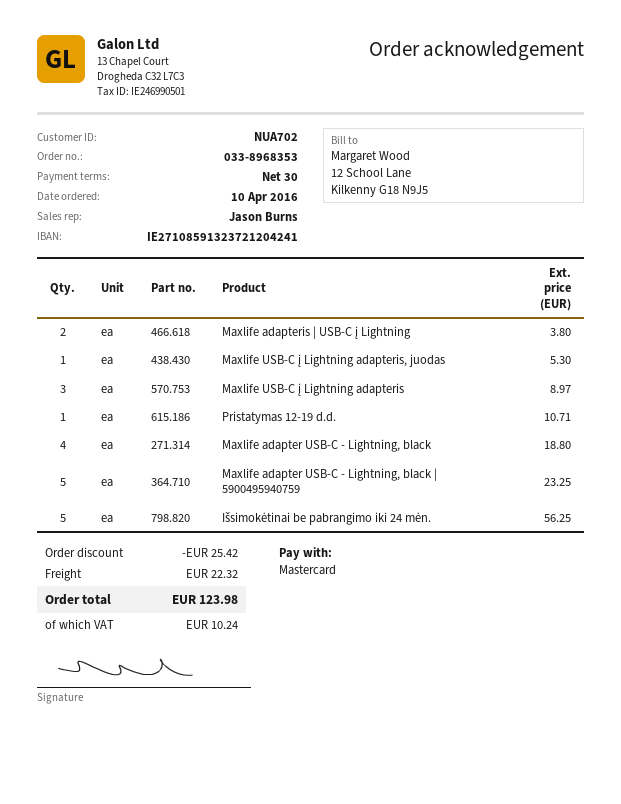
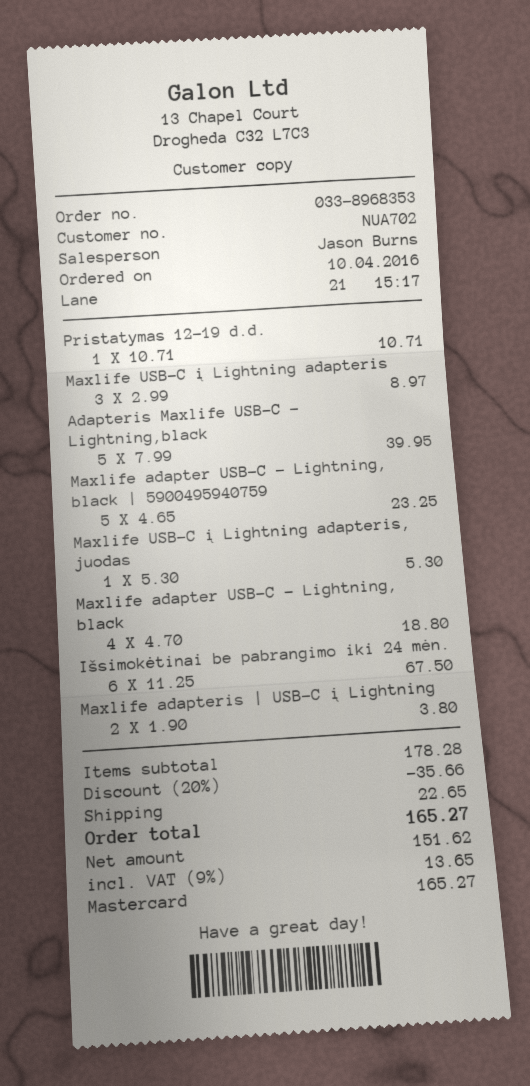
Išsimokėtinai be pabrangimo iki 24 mėn.: 5 for 56.25 -> 6 for 67.50
Adapteris Maxlife USB-C - Lightning,black: none -> 5 for 39.95
discount: 25.42 -> 35.66
shipping: 22.32 -> 22.65
tax: 10.24 -> 13.65
total: 123.98 -> 165.27

